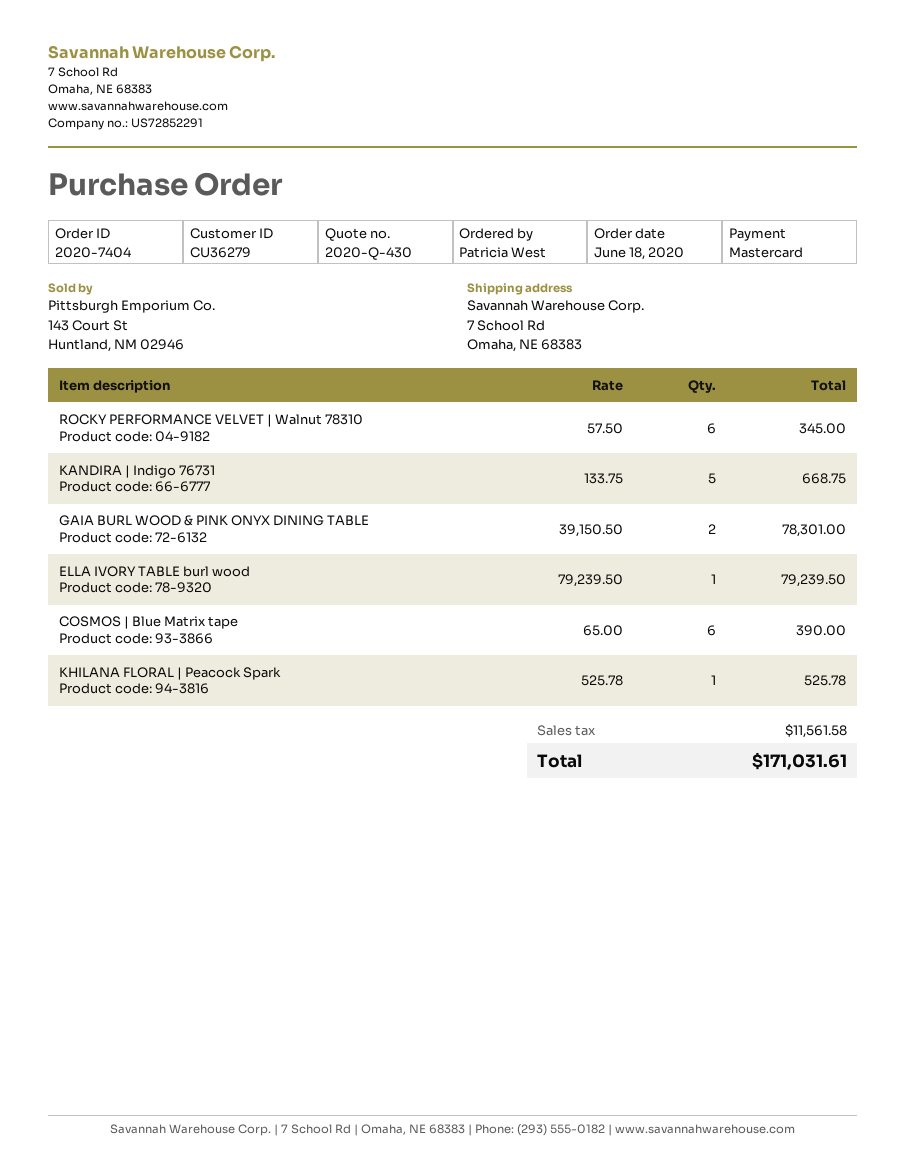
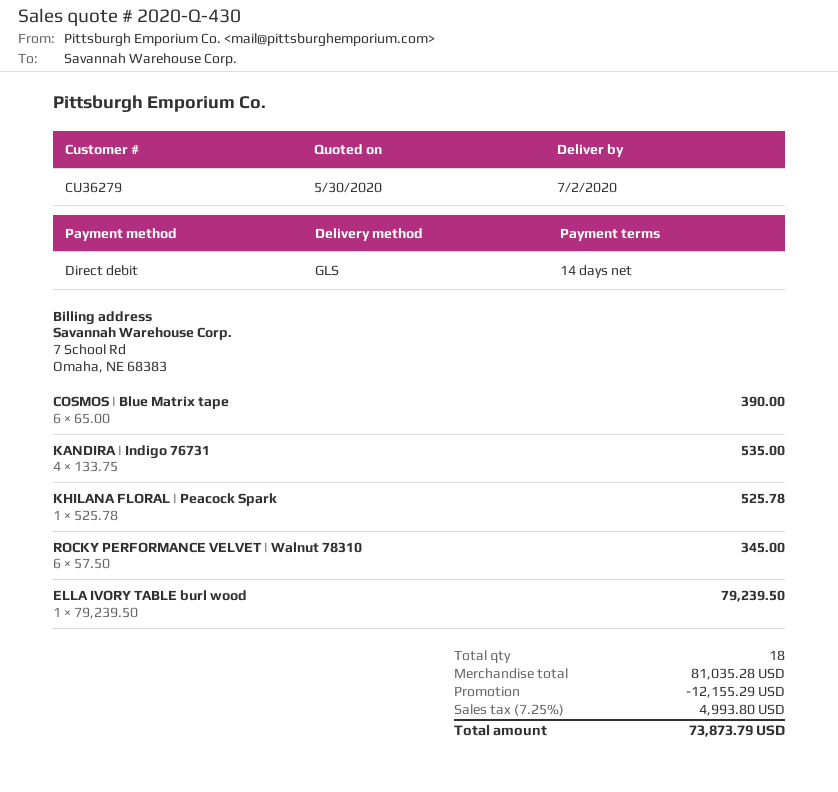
payment method: Mastercard -> direct debit
KANDIRA | Indigo 76731: 5 x 133.75 = 668.75 -> 4 x 133.75 = 535.00
GAIA BURL WOOD & PINK ONYX DINING TABLE: 2 x 39150.50 = 78301.00 -> none
discount: none -> 12155.29
tax: 11561.58 -> 4993.80
total: 171031.61 -> 73873.79

